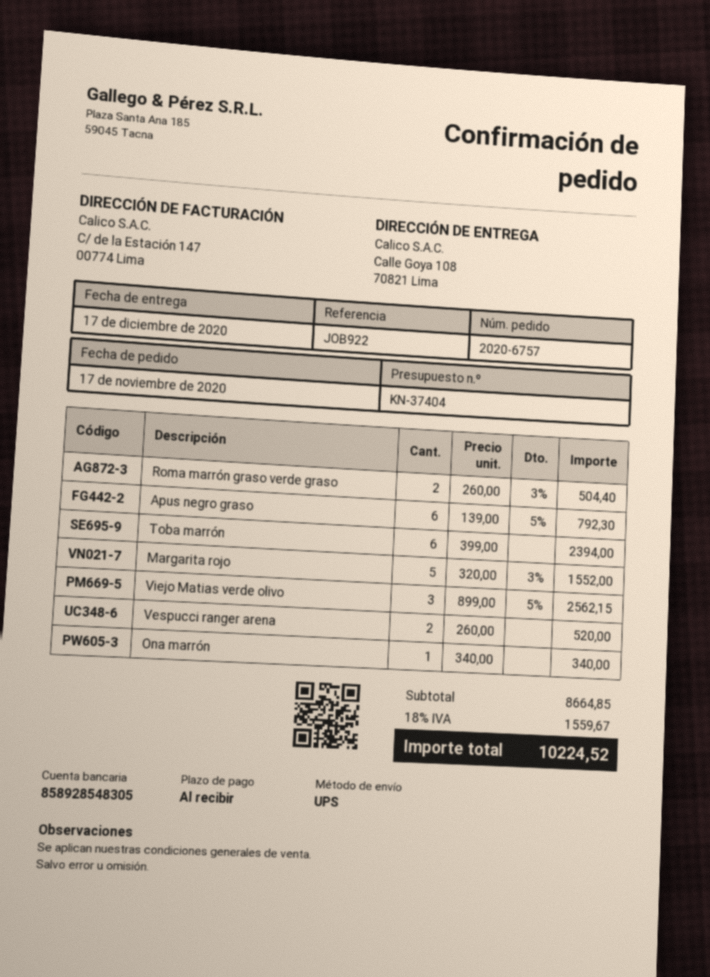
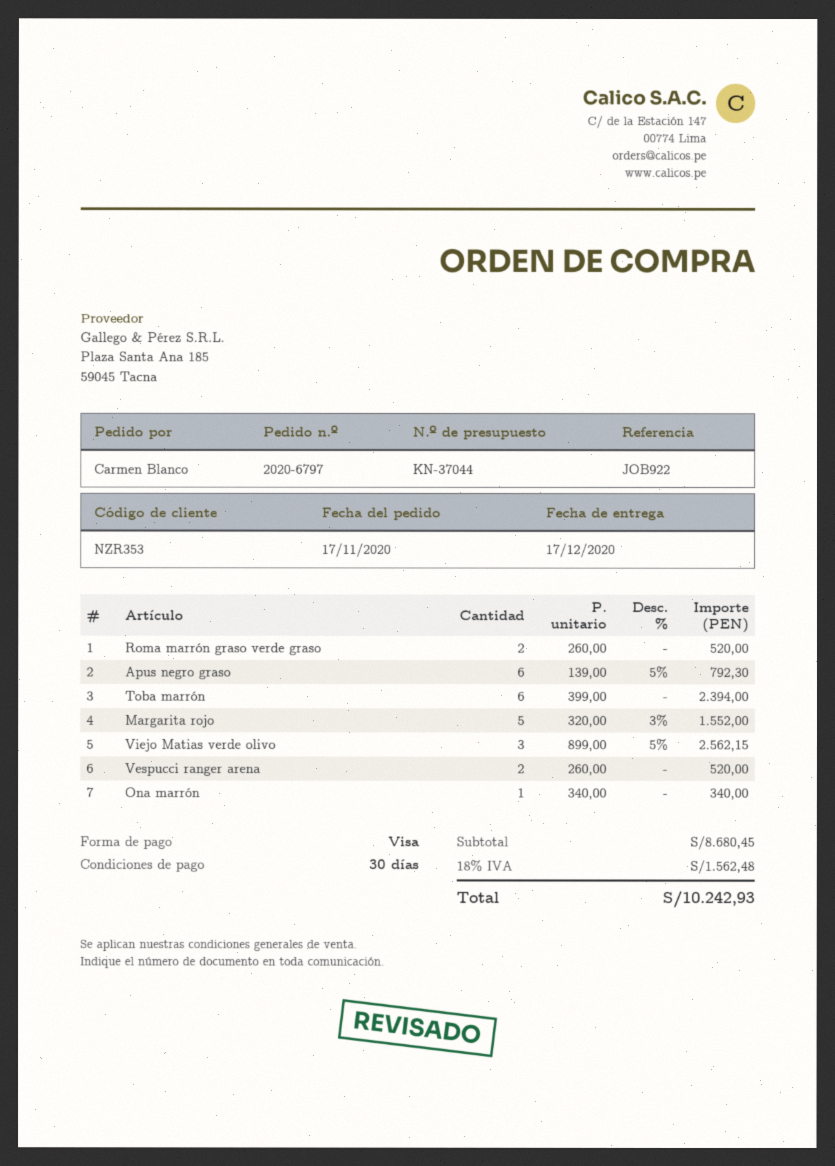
quote number: KN-37404 -> KN-37044
order number: 2020-6757 -> 2020-6797
payment terms: on receipt -> 30 days
Roma marrón graso verde graso: 2 x 260.00 - 3% = 504.40 -> 2 x 260.00 = 520.00
subtotal: 8664.85 -> 8680.45
tax: 18% = 1559.67 -> 18% = 1562.48
total: 10224.52 -> 10242.93

